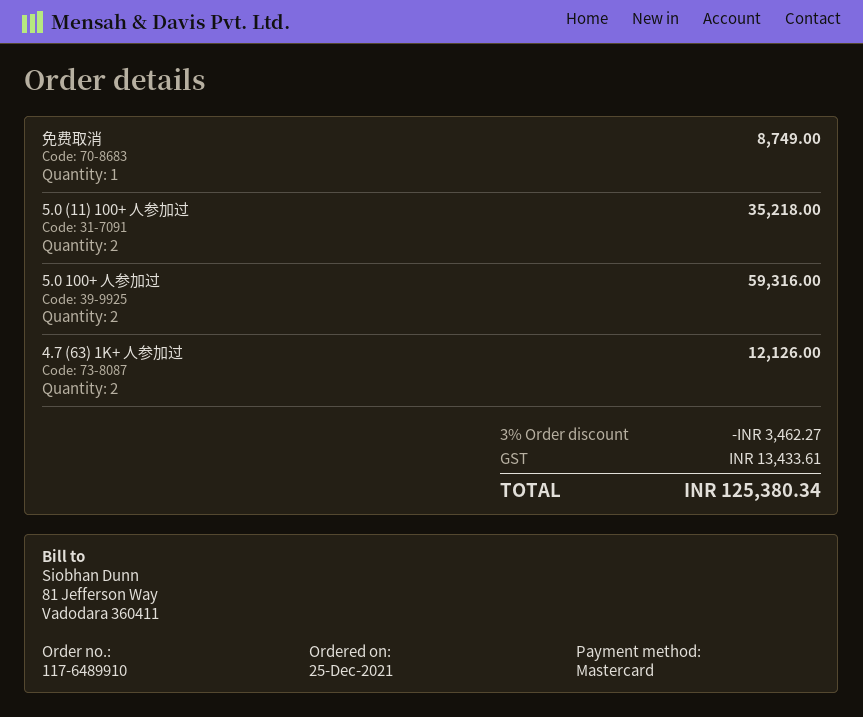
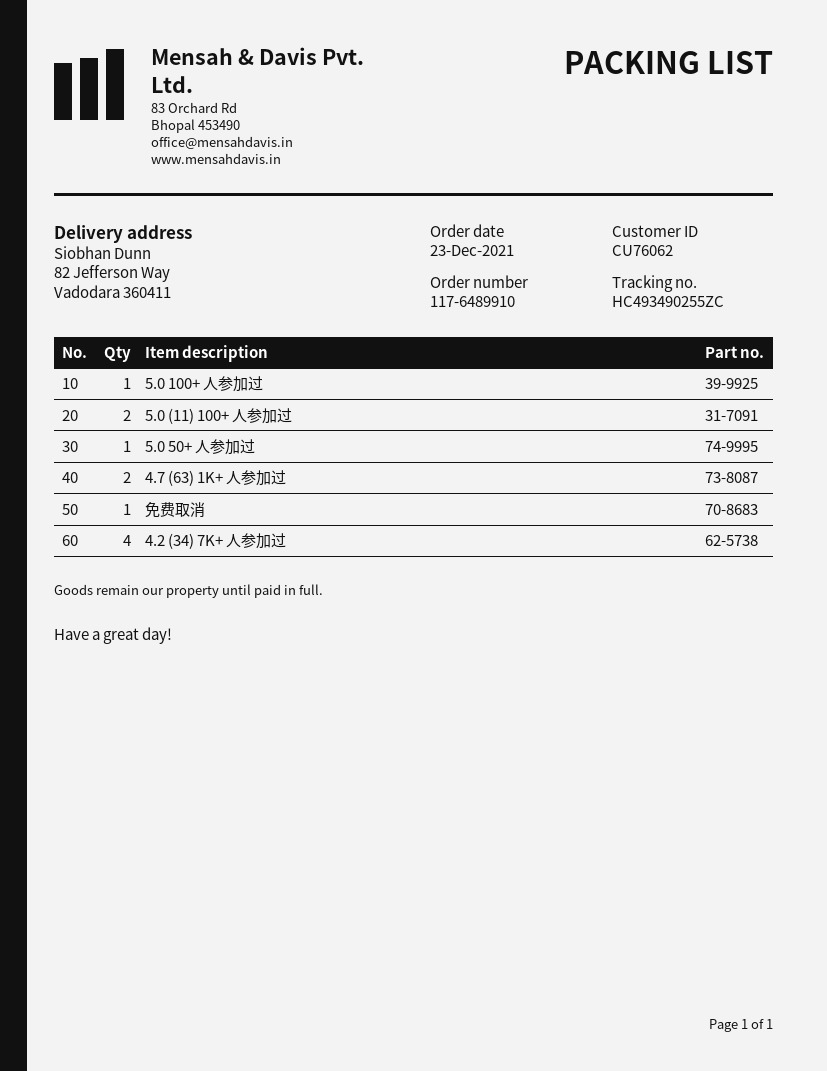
order date: 2021-12-25 -> 2021-12-23
5.0 100+ 人参加过: 2 -> 1
5.0 50+ 人参加过: none -> 1
4.2 (34) 7K+ 人参加过: none -> 4

